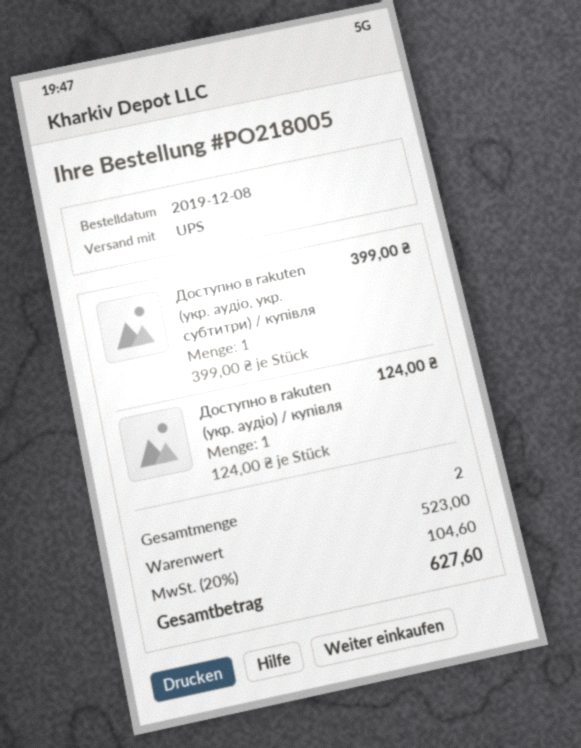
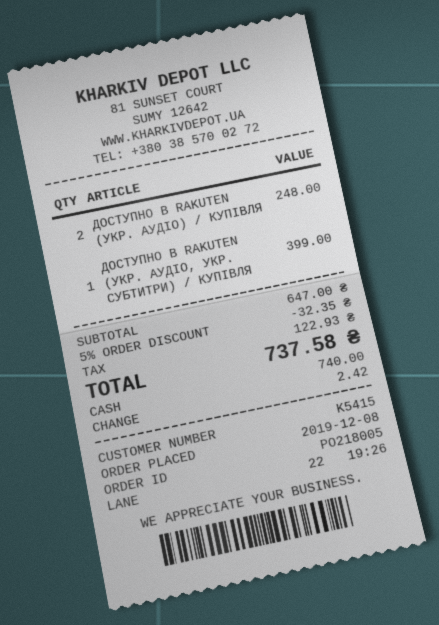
Доступно в rakuten (укр. аудіо) / купівля: 1 for 124.00 -> 2 for 248.00
subtotal: 523.00 -> 647.00
discount: none -> 5% = 32.35
tax: 104.60 -> 122.93
total: 627.60 -> 737.58

